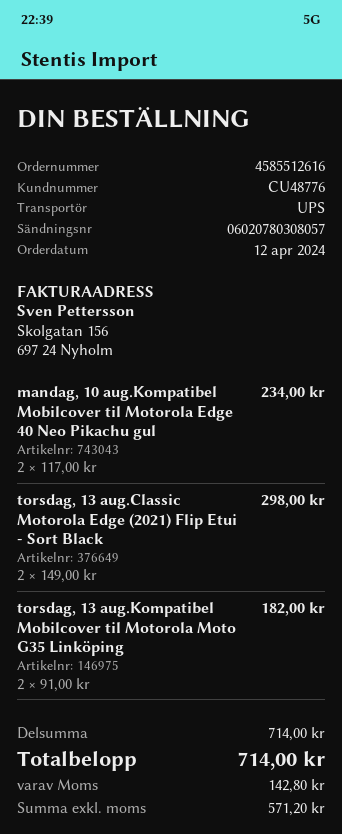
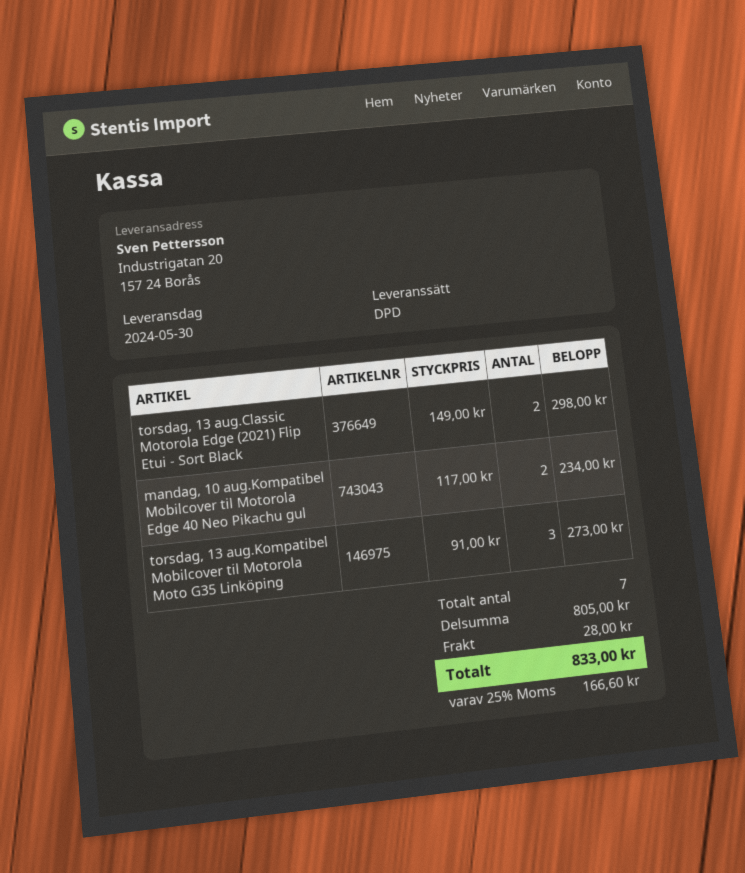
shipping method: UPS -> DPD
torsdag, 13 aug.Kompatibel Mobilcover til Motorola Moto G35 Linköping: 2 x 91.00 = 182.00 -> 3 x 91.00 = 273.00
subtotal: 714.00 -> 805.00
shipping: none -> 28.00
tax: 142.80 -> 166.60
total: 714.00 -> 833.00

